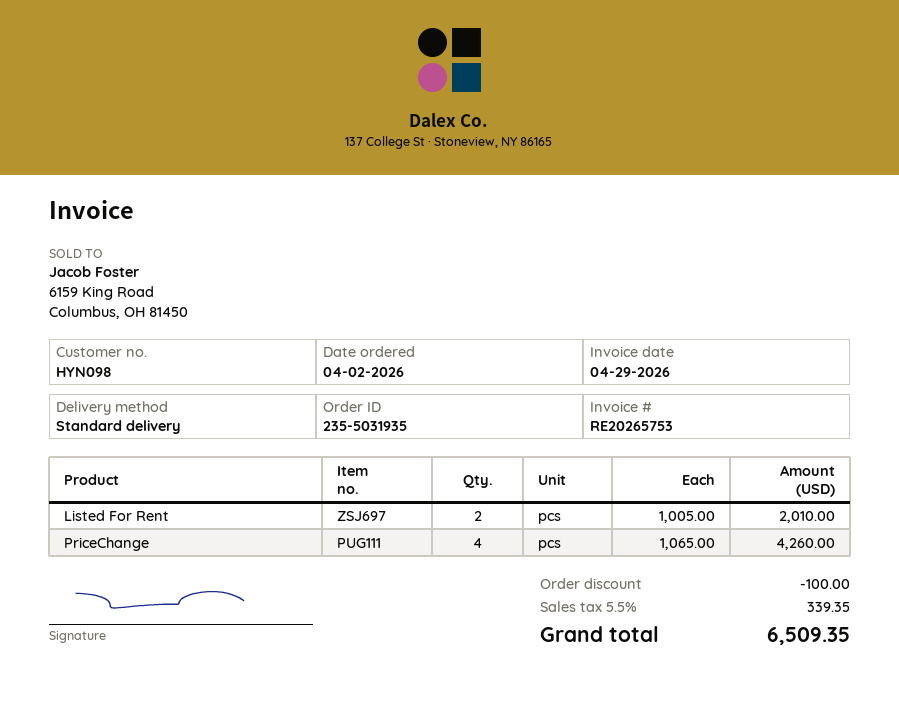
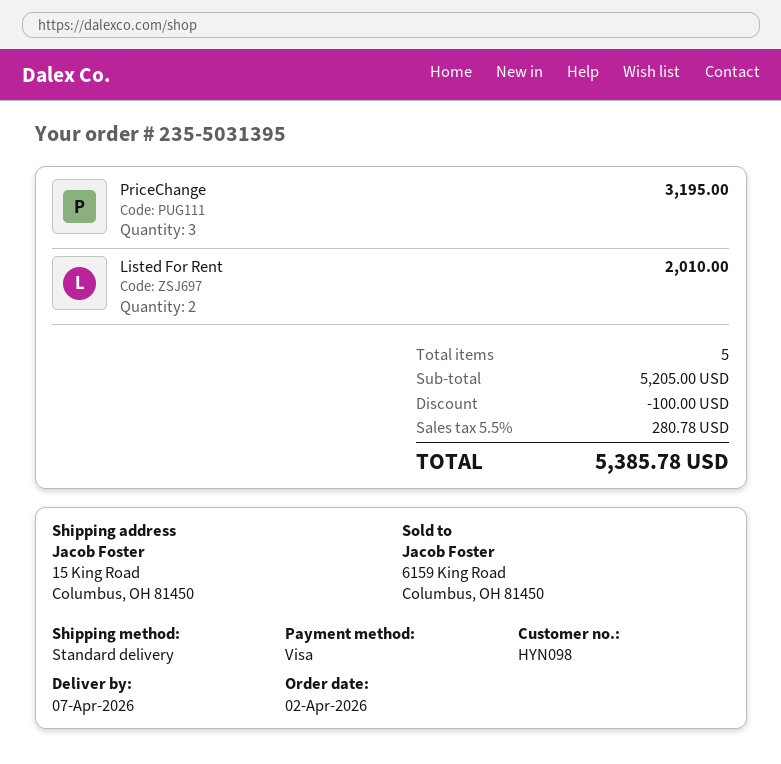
order number: 235-5031935 -> 235-5031395
PriceChange: 4 for 4260.00 -> 3 for 3195.00
tax: 5.5% = 339.35 -> 5.5% = 280.78
total: 6509.35 -> 5385.78

